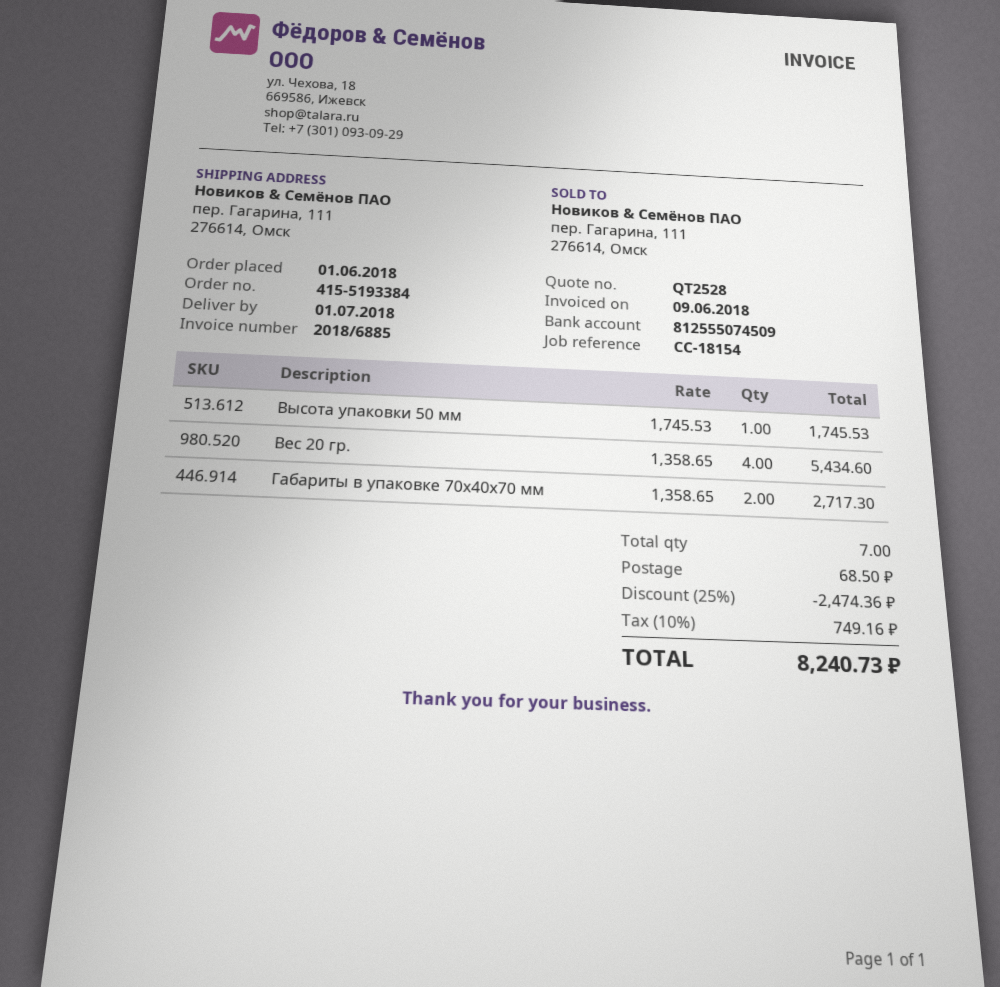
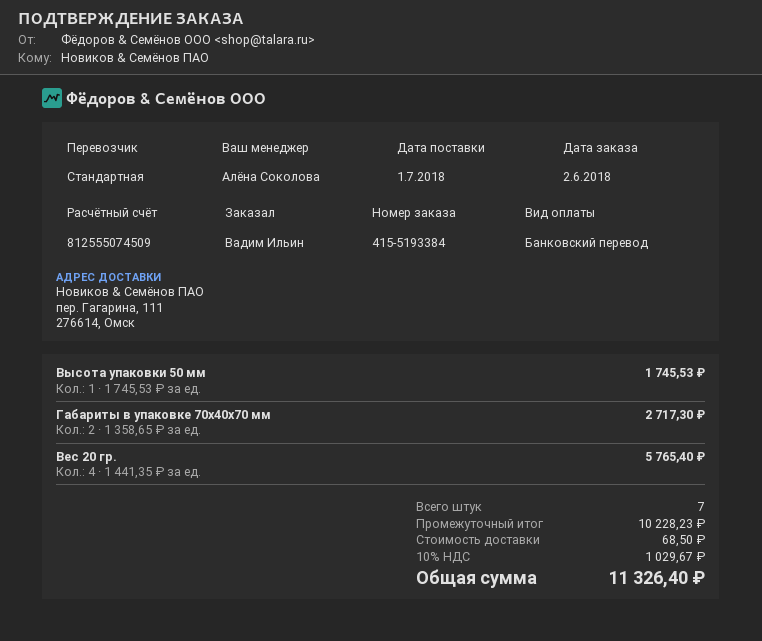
order date: 2018-06-01 -> 2018-06-02
Вес 20 гр.: 4 x 1358.65 = 5434.60 -> 4 x 1441.35 = 5765.40
discount: 25% = 2474.36 -> none
tax: 10% = 749.16 -> 10% = 1029.67
total: 8240.73 -> 11326.40

